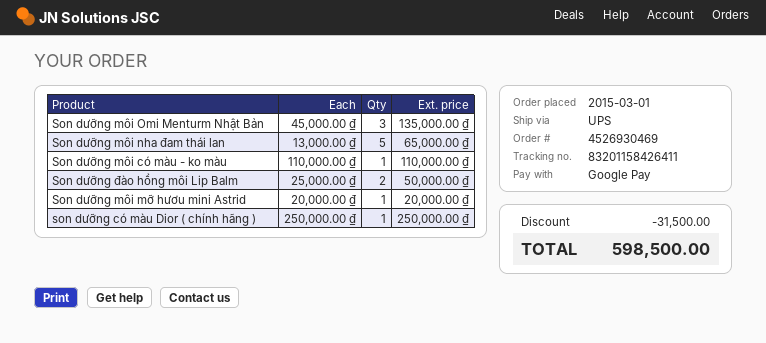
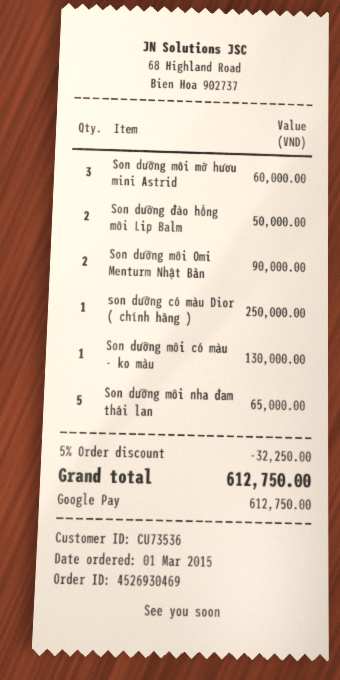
Son dưỡng môi Omi Menturm Nhật Bản: 3 for 135000.00 -> 2 for 90000.00
Son dưỡng môi có màu - ko màu: 1 for 110000.00 -> 1 for 130000.00
Son dưỡng môi mỡ hươu mini Astrid: 1 for 20000.00 -> 3 for 60000.00
discount: 31500.00 -> 32250.00
total: 598500.00 -> 612750.00

